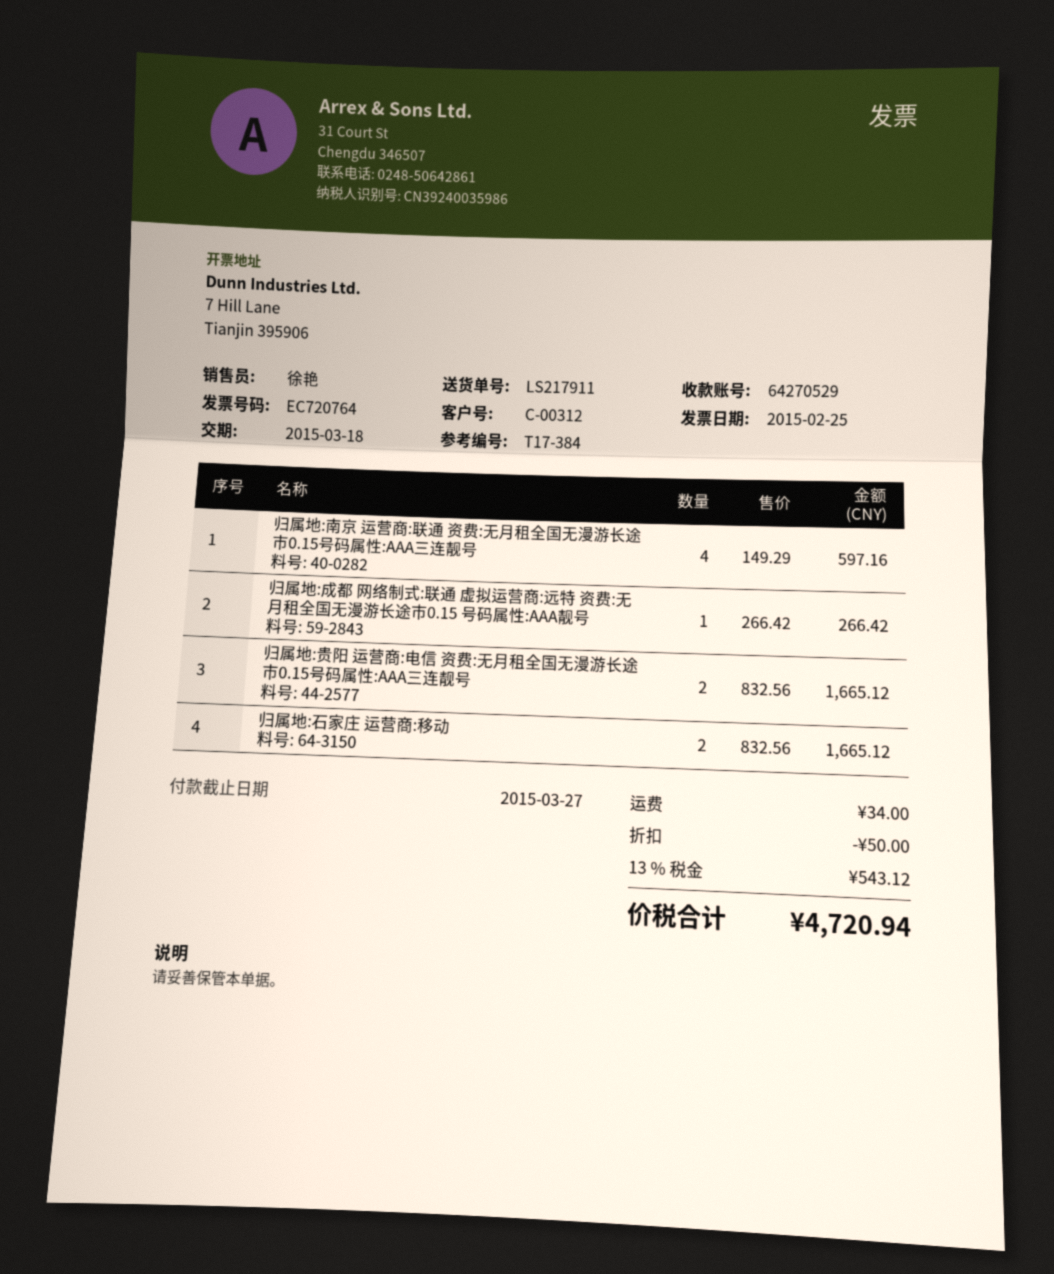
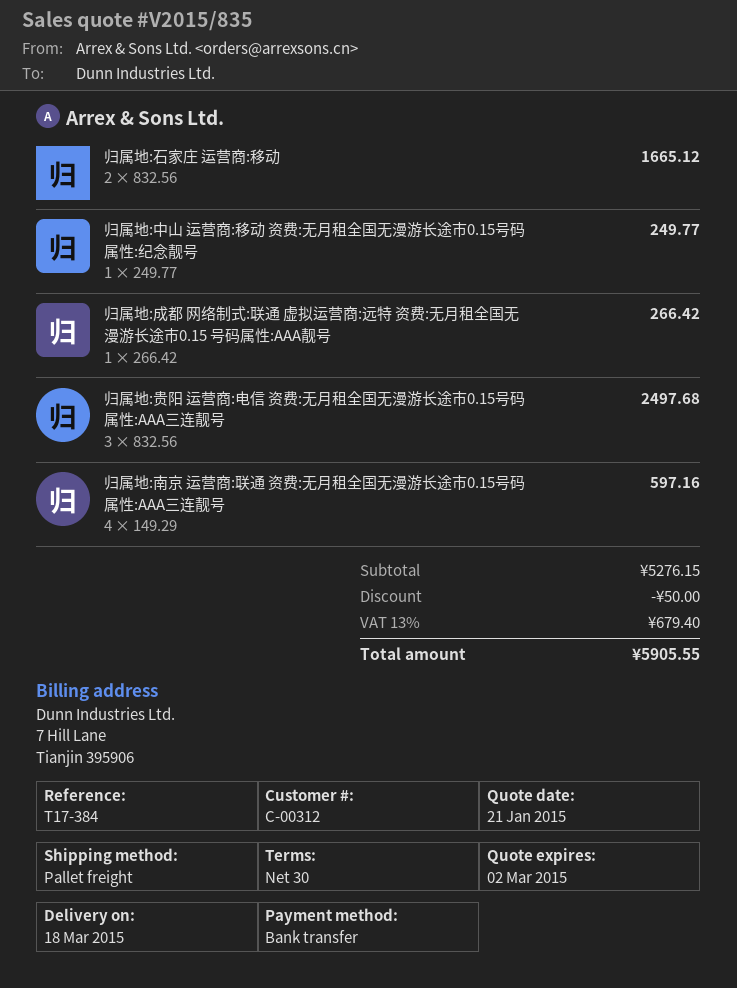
归属地:贵阳 运营商:电信 资费:无月租全国无漫游长途市0.15号码属性:AAA三连靓号: 2 x 832.56 = 1665.12 -> 3 x 832.56 = 2497.68
归属地:中山 运营商:移动 资费:无月租全国无漫游长途市0.15号码属性:纪念靓号: none -> 1 x 249.77 = 249.77
shipping: 34.00 -> none
tax: 13% = 543.12 -> 13% = 679.40
total: 4720.94 -> 5905.55

